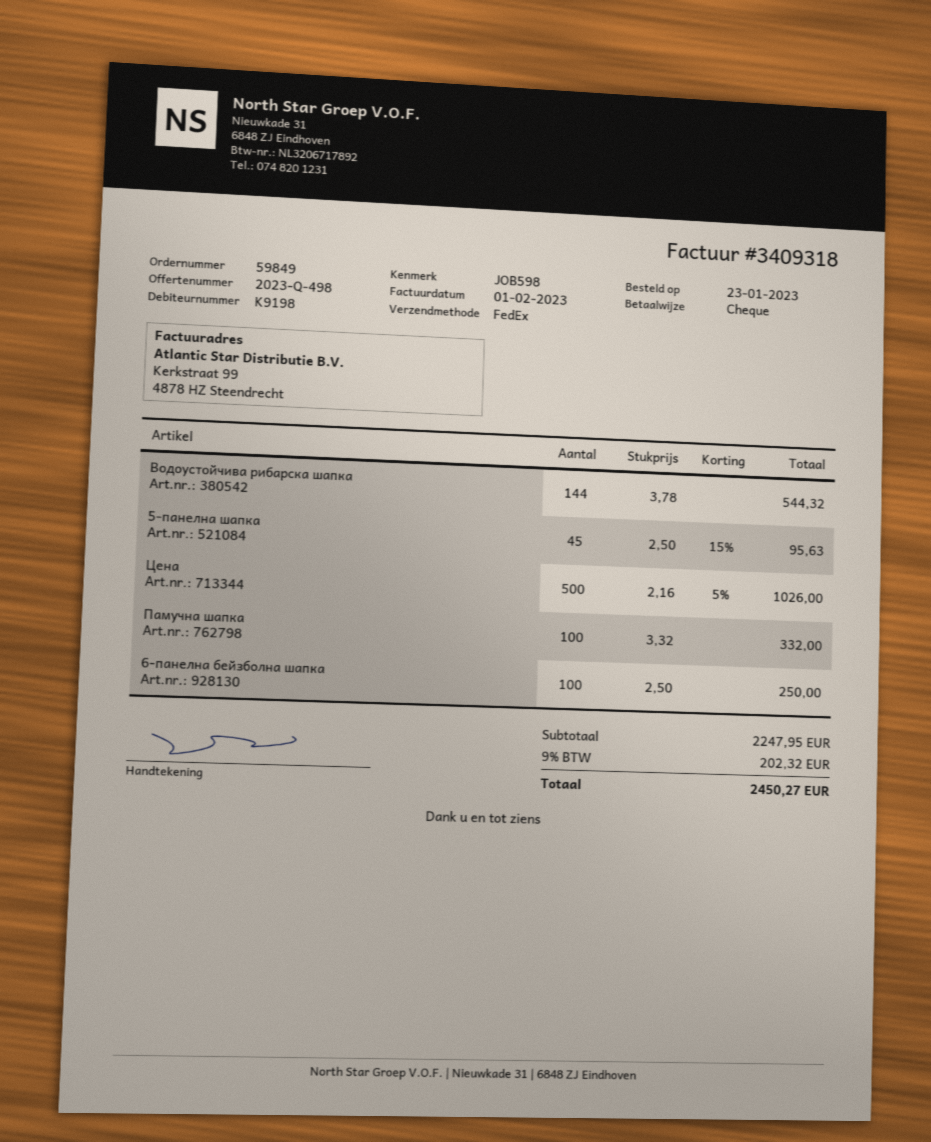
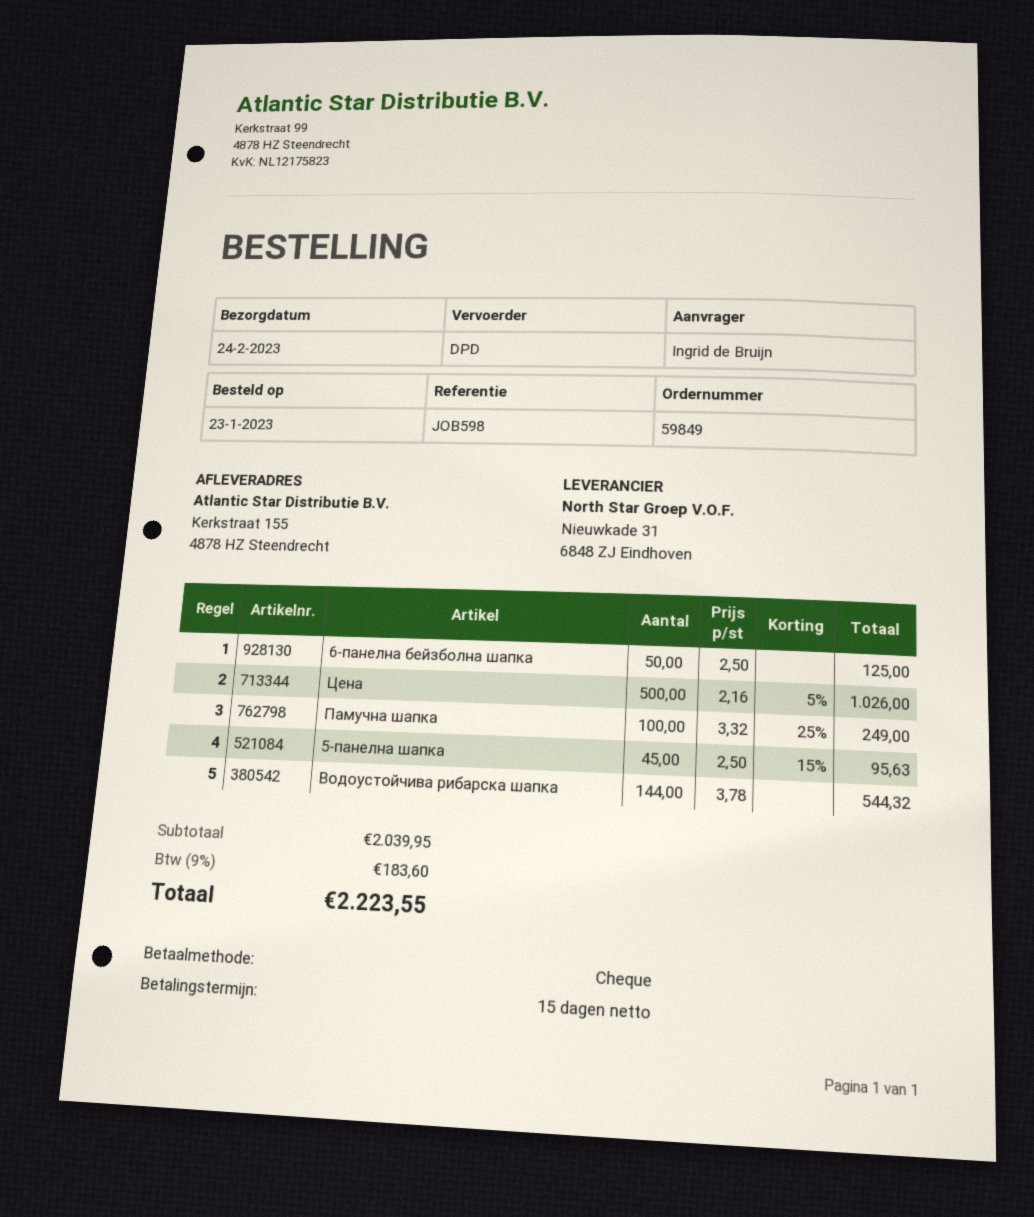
shipping method: FedEx -> DPD
Памучна шапка: 100 x 3.32 = 332.00 -> 100 x 3.32 - 25% = 249.00
6-панелна бейзболна шапка: 100 x 2.50 = 250.00 -> 50 x 2.50 = 125.00
subtotal: 2247.95 -> 2039.95
tax: 9% = 202.32 -> 9% = 183.60
total: 2450.27 -> 2223.55

